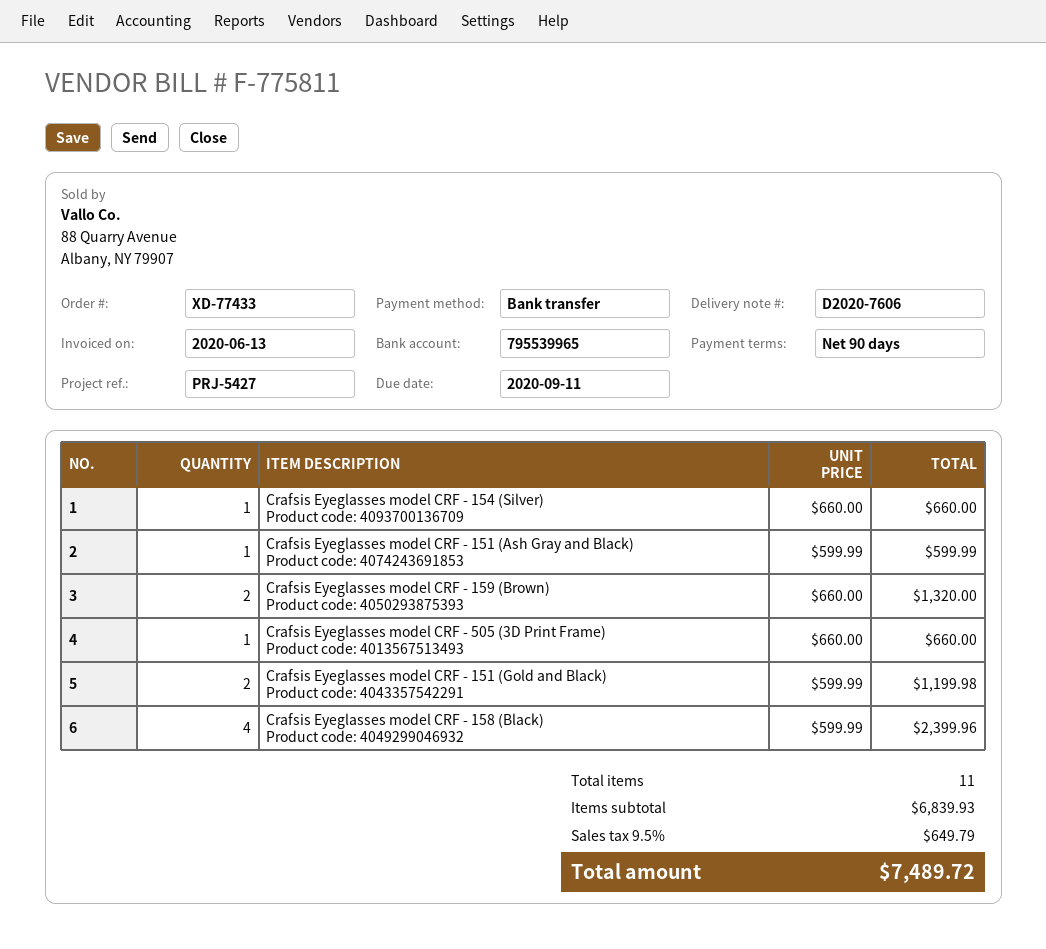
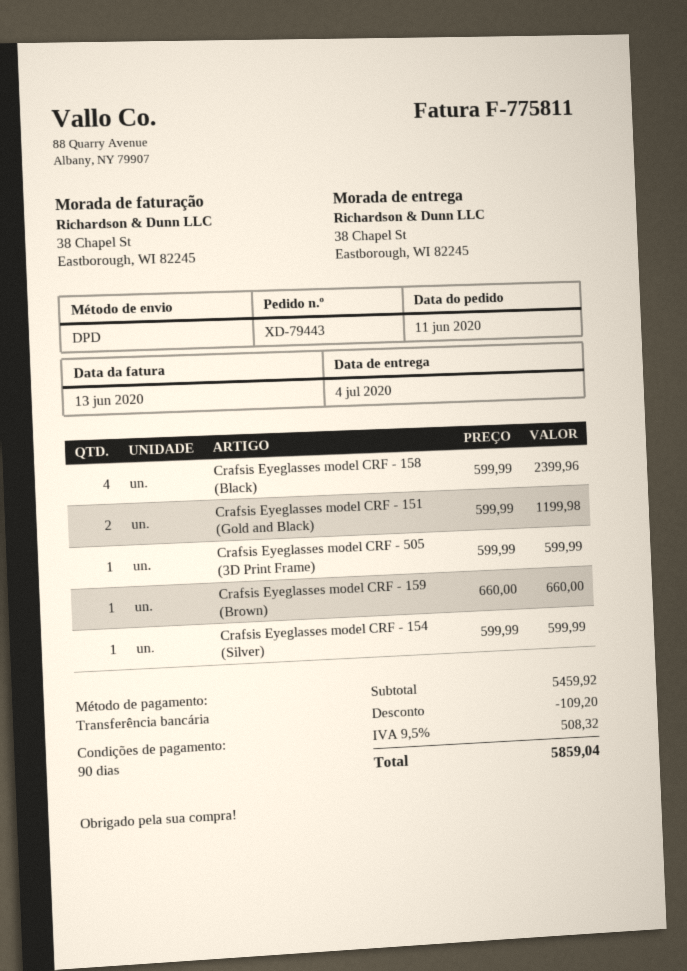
order number: XD-77433 -> XD-79443
Crafsis Eyeglasses model CRF - 154 (Silver): 1 x 660.00 = 660.00 -> 1 x 599.99 = 599.99
Crafsis Eyeglasses model CRF - 151 (Ash Gray and Black): 1 x 599.99 = 599.99 -> none
Crafsis Eyeglasses model CRF - 159 (Brown): 2 x 660.00 = 1320.00 -> 1 x 660.00 = 660.00
Crafsis Eyeglasses model CRF - 505 (3D Print Frame): 1 x 660.00 = 660.00 -> 1 x 599.99 = 599.99
subtotal: 6839.93 -> 5459.92
discount: none -> 109.20
tax: 9.5% = 649.79 -> 9.5% = 508.32
total: 7489.72 -> 5859.04

